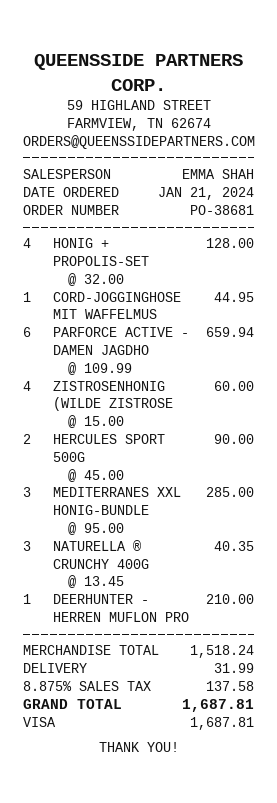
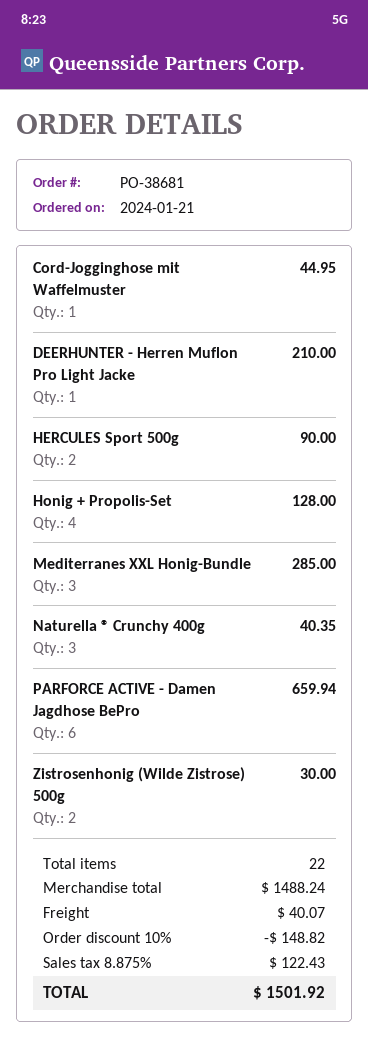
ZISTROSENHONIG (WILDE ZISTROSE: 4 for 60.00 -> 2 for 30.00
subtotal: 1518.24 -> 1488.24
discount: none -> 10% = 148.82
shipping: 31.99 -> 40.07
tax: 8.875% = 137.58 -> 8.875% = 122.43
total: 1687.81 -> 1501.92

